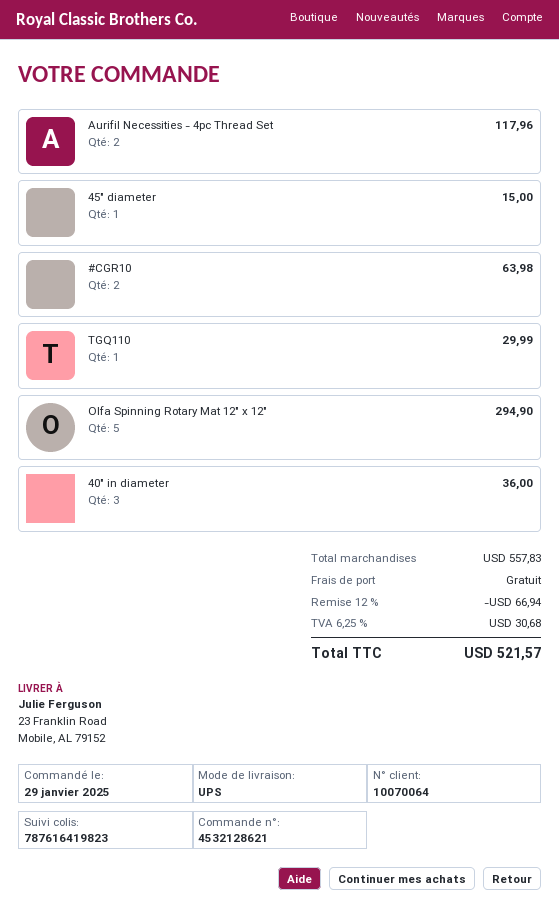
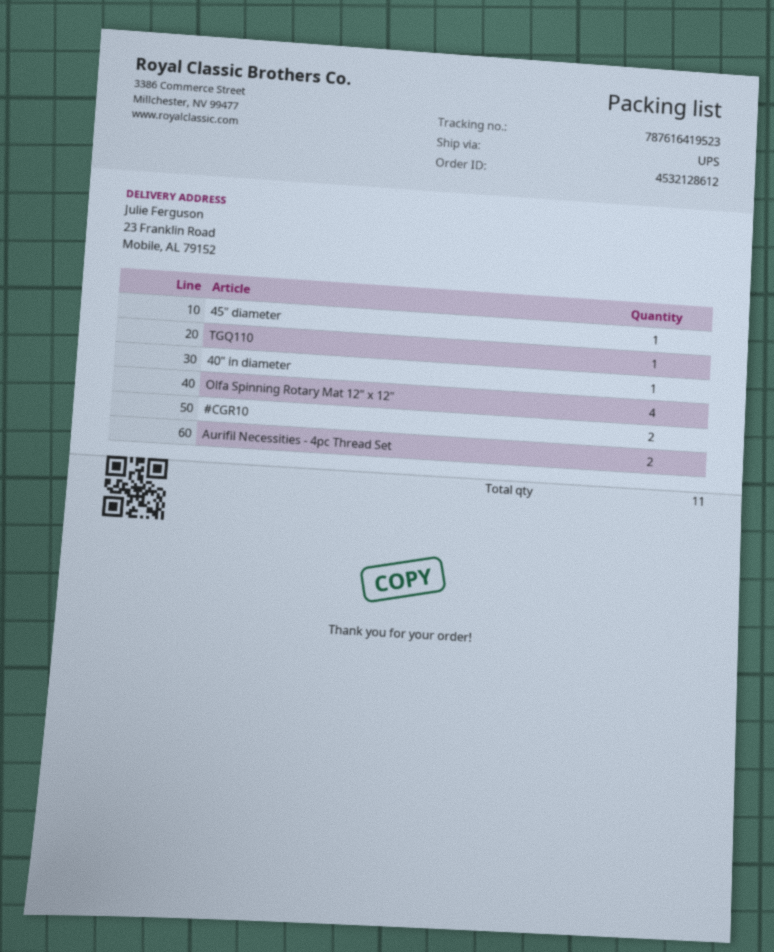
order number: 4532128621 -> 4532128612
tracking number: 787616419823 -> 787616419523
Olfa Spinning Rotary Mat 12" x 12": 5 -> 4
40" in diameter: 3 -> 1

